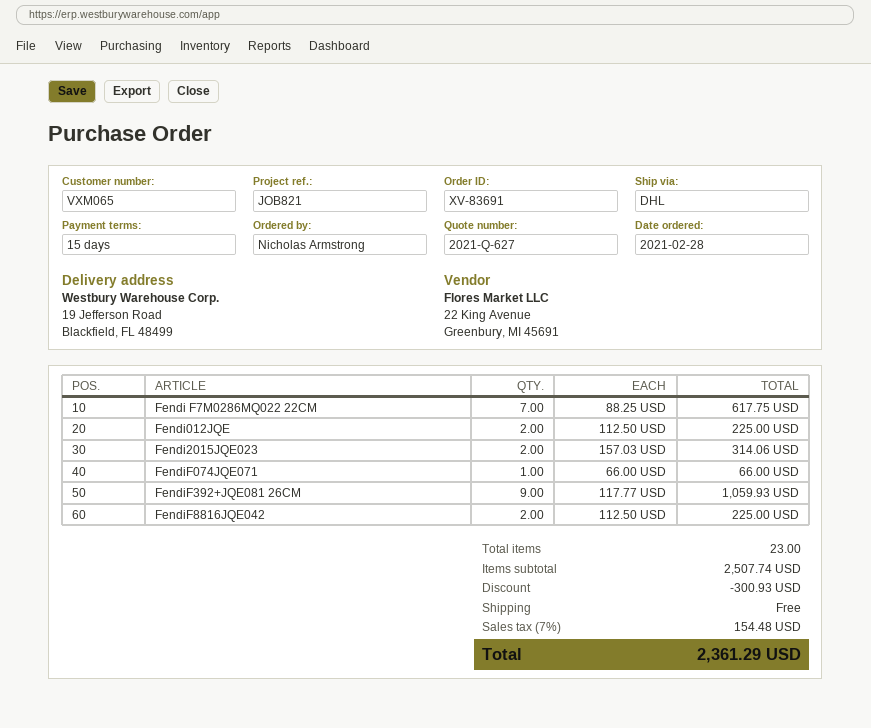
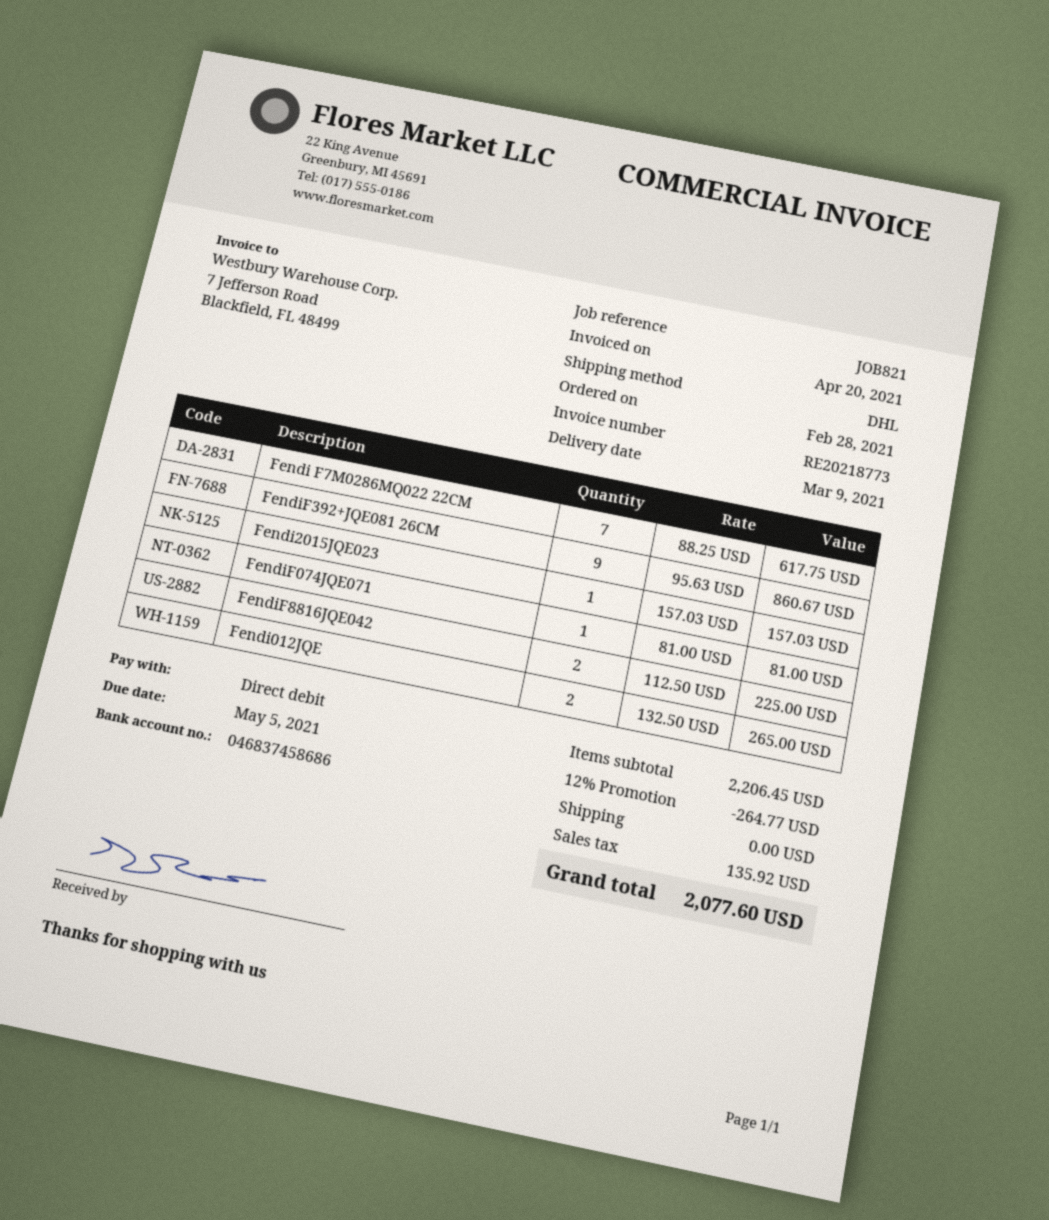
Fendi012JQE: 2 x 112.50 = 225.00 -> 2 x 132.50 = 265.00
Fendi2015JQE023: 2 x 157.03 = 314.06 -> 1 x 157.03 = 157.03
FendiF074JQE071: 1 x 66.00 = 66.00 -> 1 x 81.00 = 81.00
FendiF392+JQE081 26CM: 9 x 117.77 = 1059.93 -> 9 x 95.63 = 860.67
subtotal: 2507.74 -> 2206.45
discount: 300.93 -> 264.77
tax: 154.48 -> 135.92
total: 2361.29 -> 2077.60

